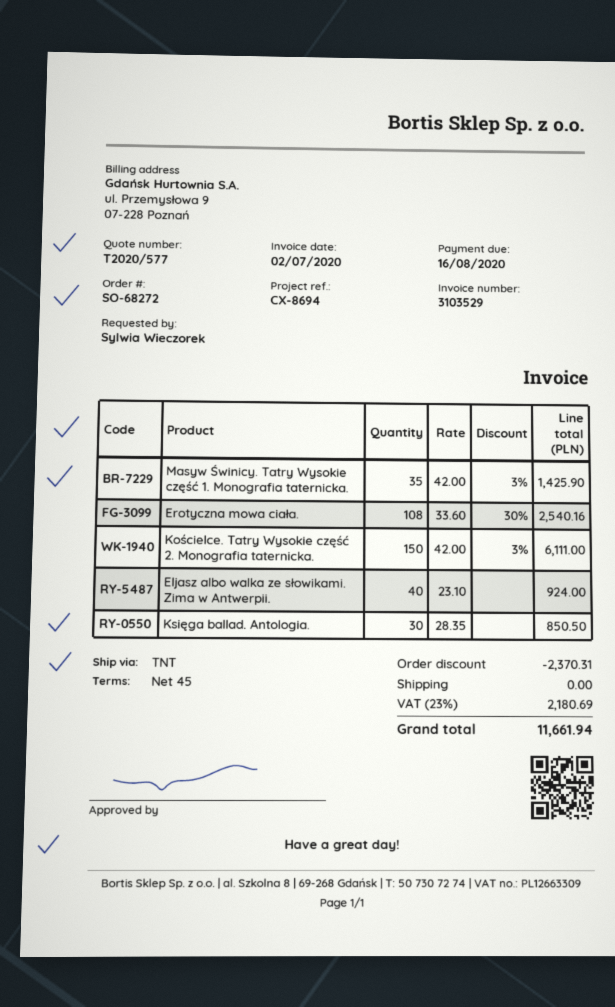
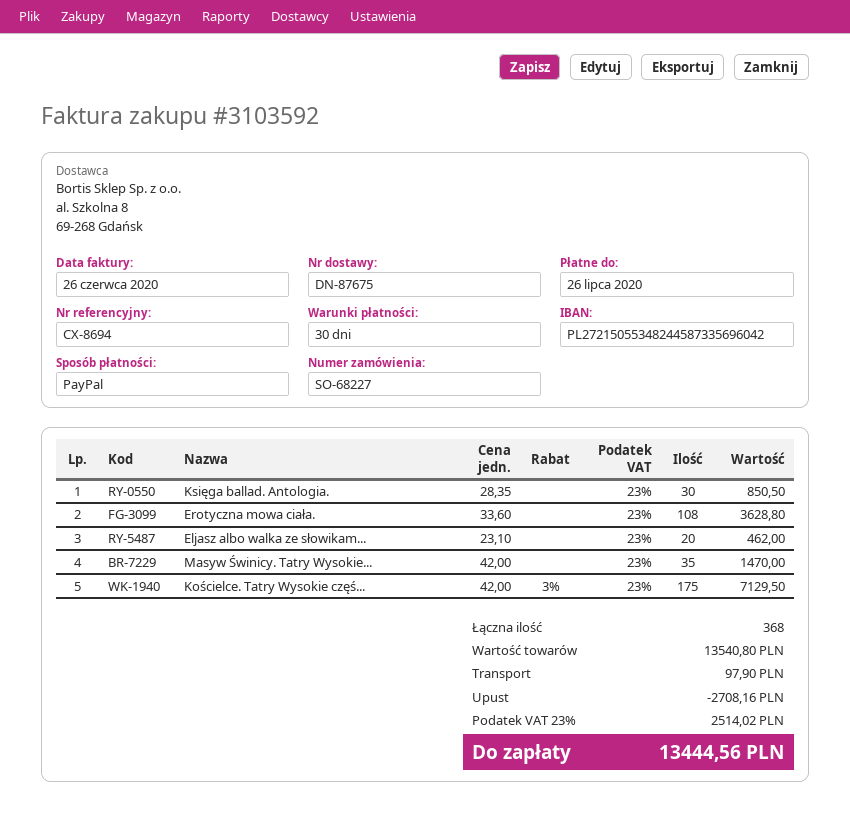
order number: SO-68272 -> SO-68227
invoice number: 3103529 -> 3103592
invoice date: 2020-07-02 -> 2020-06-26
payment terms: 45 days -> 30 days
due date: 2020-08-16 -> 2020-07-26
Masyw Świnicy. Tatry Wysokie część 1. Monografia taternicka.: 35 x 42.00 - 3% = 1425.90 -> 35 x 42.00 = 1470.00
Erotyczna mowa ciała.: 108 x 33.60 - 30% = 2540.16 -> 108 x 33.60 = 3628.80
Kościelce. Tatry Wysokie część 2. Monografia taternicka.: 150 x 42.00 - 3% = 6111.00 -> 175 x 42.00 - 3% = 7129.50
Eljasz albo walka ze słowikami. Zima w Antwerpii.: 40 x 23.10 = 924.00 -> 20 x 23.10 = 462.00
discount: 2370.31 -> 2708.16
shipping: 0.00 -> 97.90
tax: 23% = 2180.69 -> 23% = 2514.02
total: 11661.94 -> 13444.56

